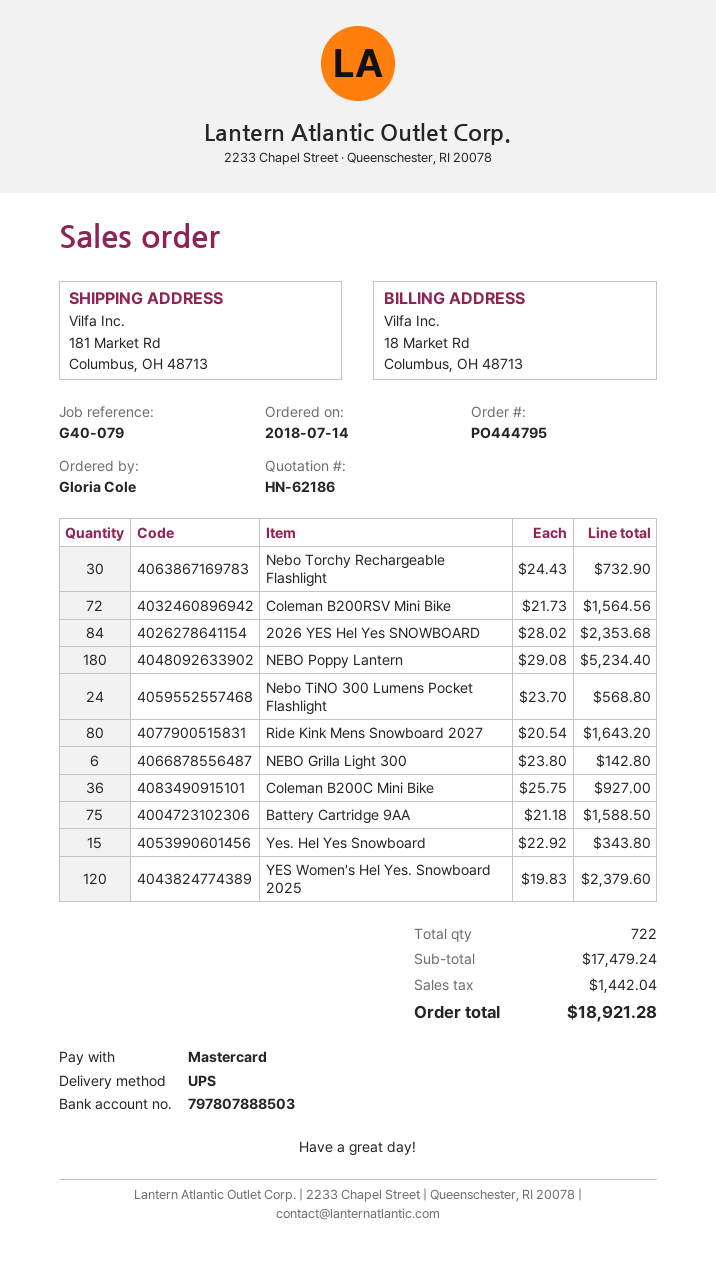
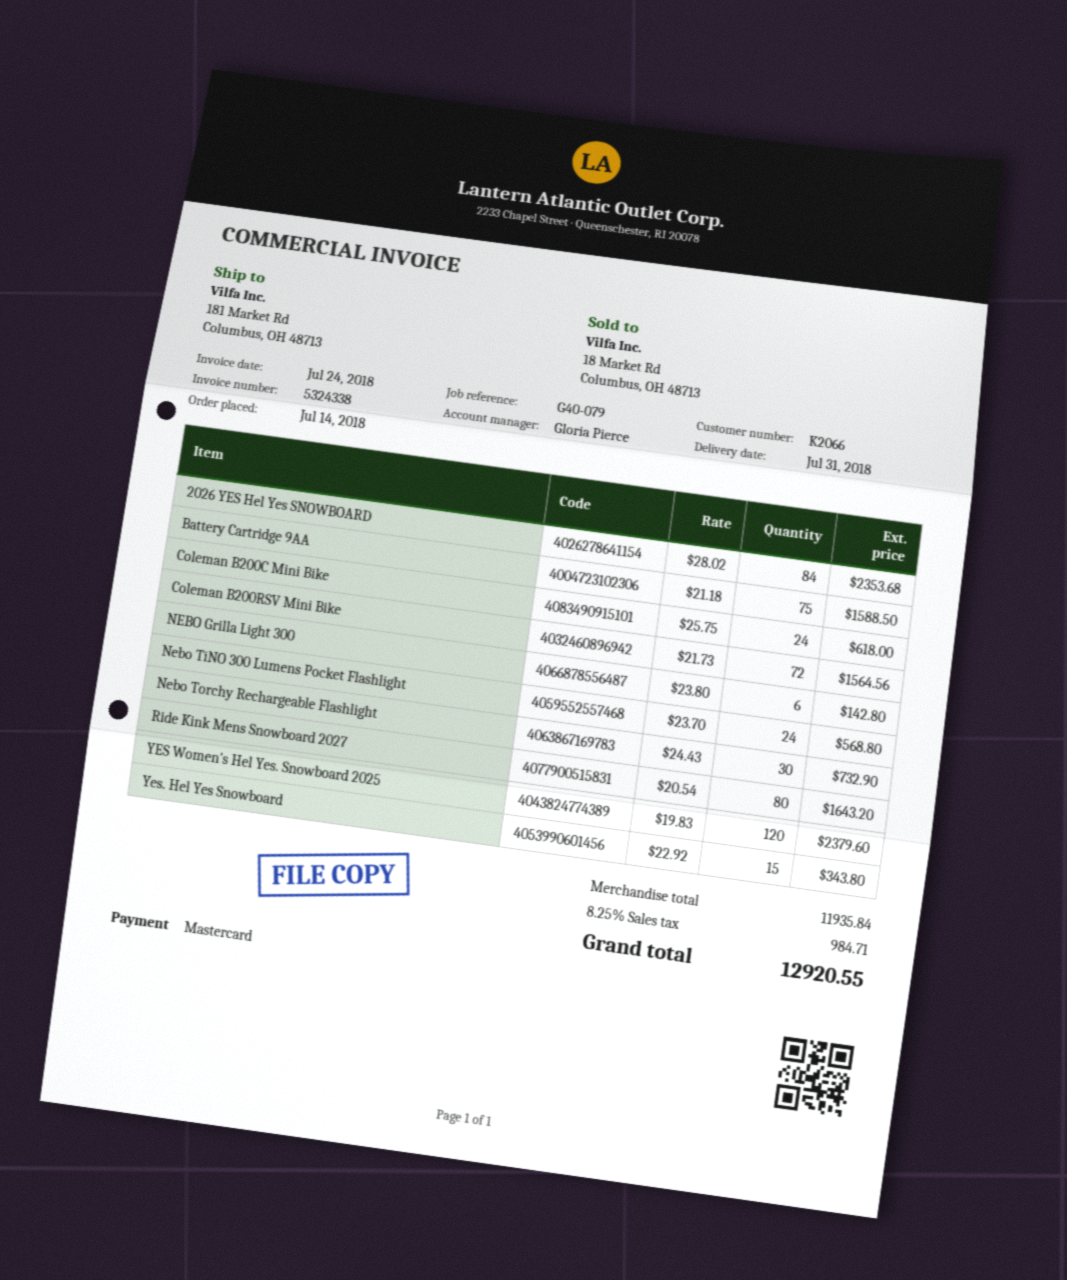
NEBO Poppy Lantern: 180 x 29.08 = 5234.40 -> none
Coleman B200C Mini Bike: 36 x 25.75 = 927.00 -> 24 x 25.75 = 618.00
subtotal: 17479.24 -> 11935.84
tax: 1442.04 -> 984.71
total: 18921.28 -> 12920.55

